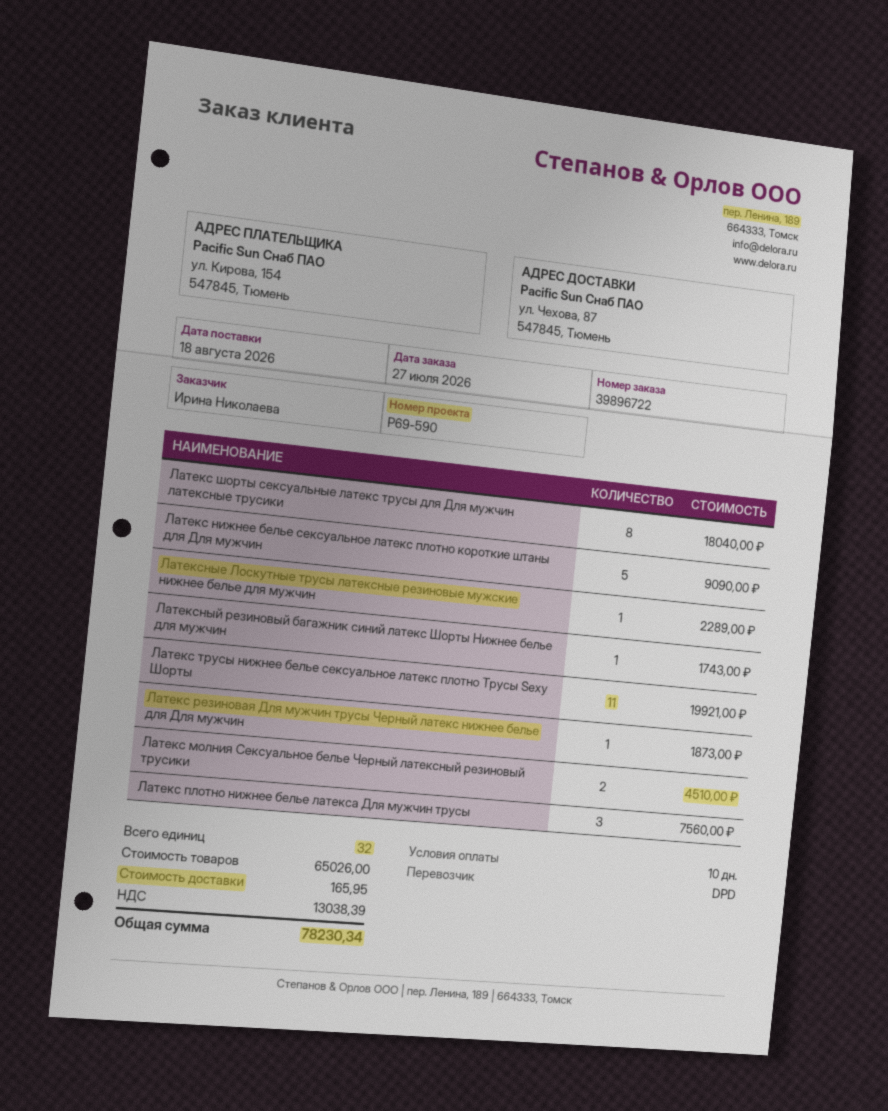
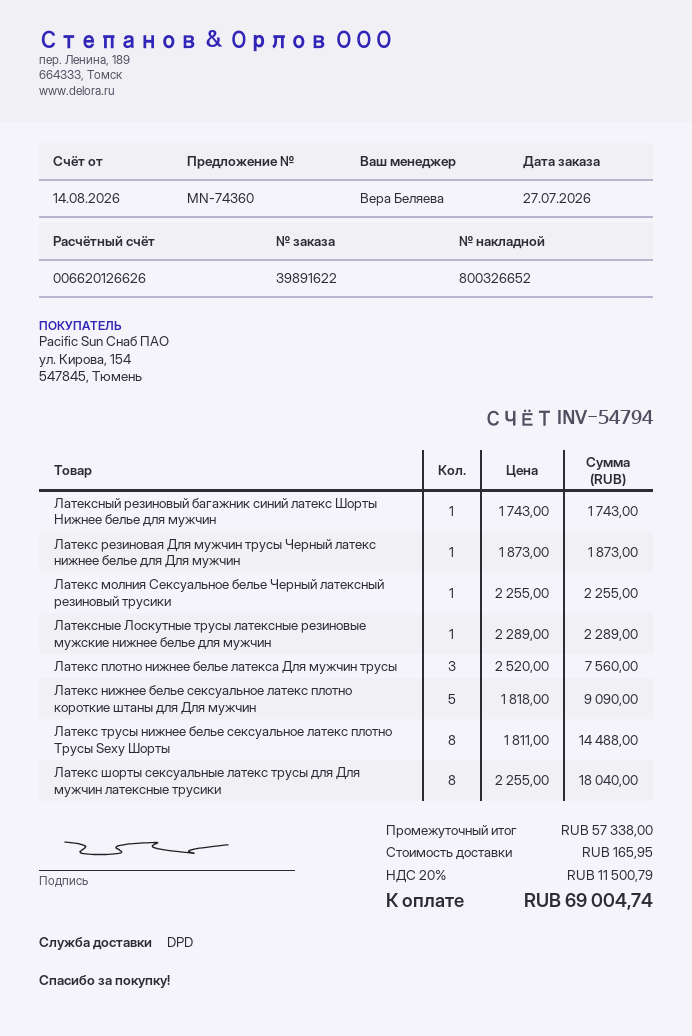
order number: 39896722 -> 39891622
Латекс трусы нижнее белье сексуальное латекс плотно Трусы Sexy Шорты: 11 for 19921.00 -> 8 for 14488.00
Латекс молния Сексуальное белье Черный латексный резиновый трусики: 2 for 4510.00 -> 1 for 2255.00
subtotal: 65026.00 -> 57338.00
tax: 13038.39 -> 11500.79
total: 78230.34 -> 69004.74

